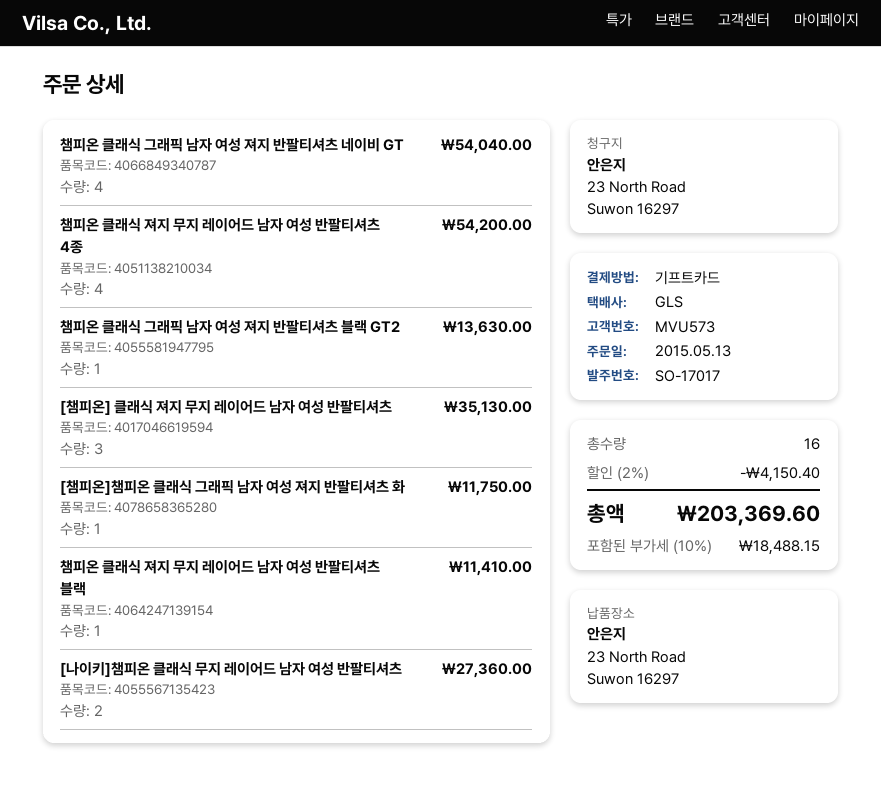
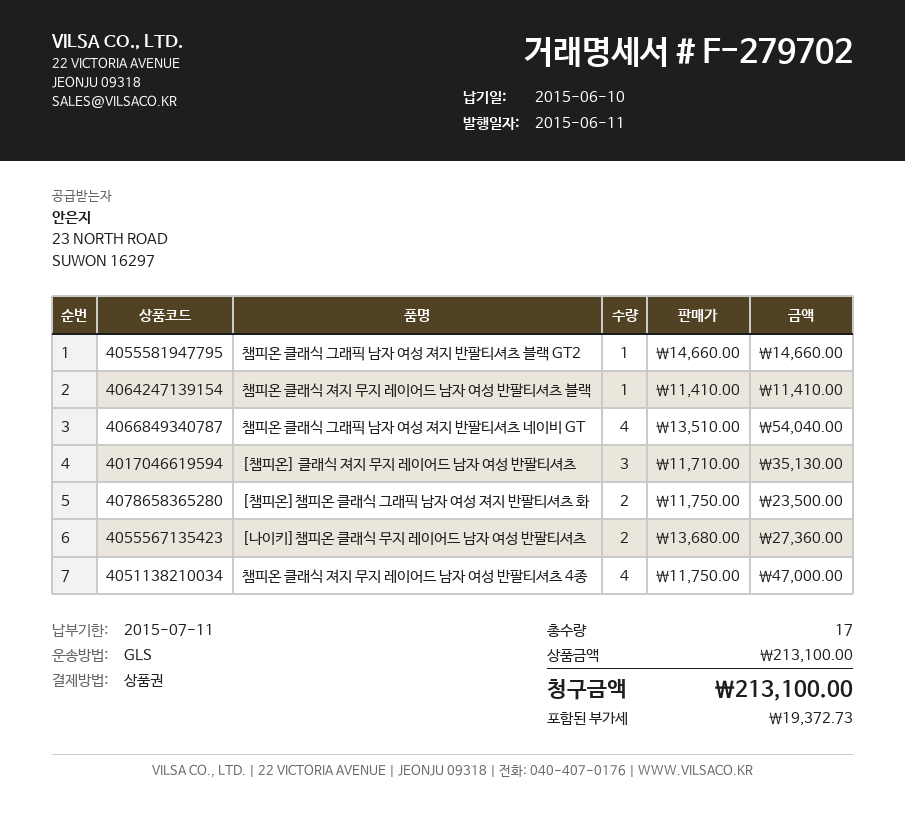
챔피온 클래식 져지 무지 레이어드 남자 여성 반팔티셔츠 4종: 4 for 54200.00 -> 4 for 47000.00
챔피온 클래식 그래픽 남자 여성 져지 반팔티셔츠 블랙 GT2: 1 for 13630.00 -> 1 for 14660.00
[챔피온]챔피온 클래식 그래픽 남자 여성 져지 반팔티셔츠 화: 1 for 11750.00 -> 2 for 23500.00
total quantity: 16 -> 17
discount: 2% = 4150.40 -> none
tax: 18488.15 -> 19372.73
total: 203369.60 -> 213100.00

